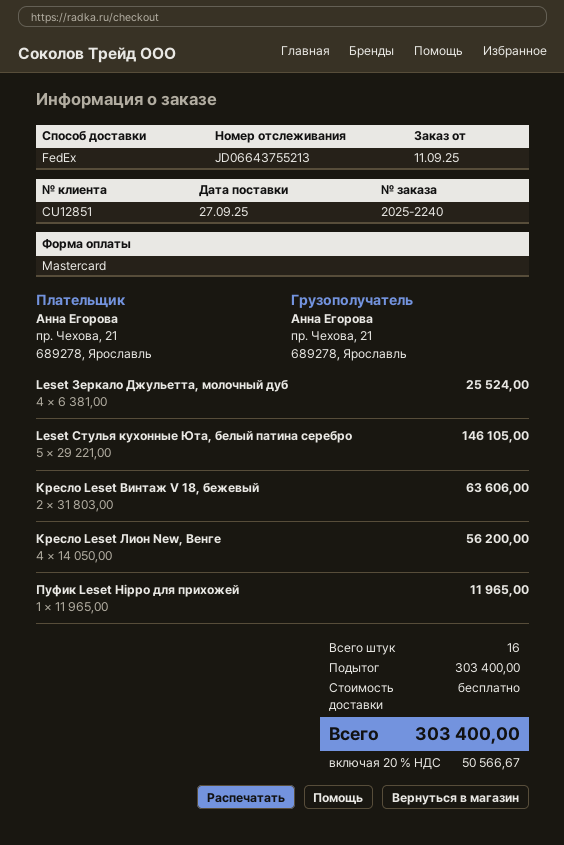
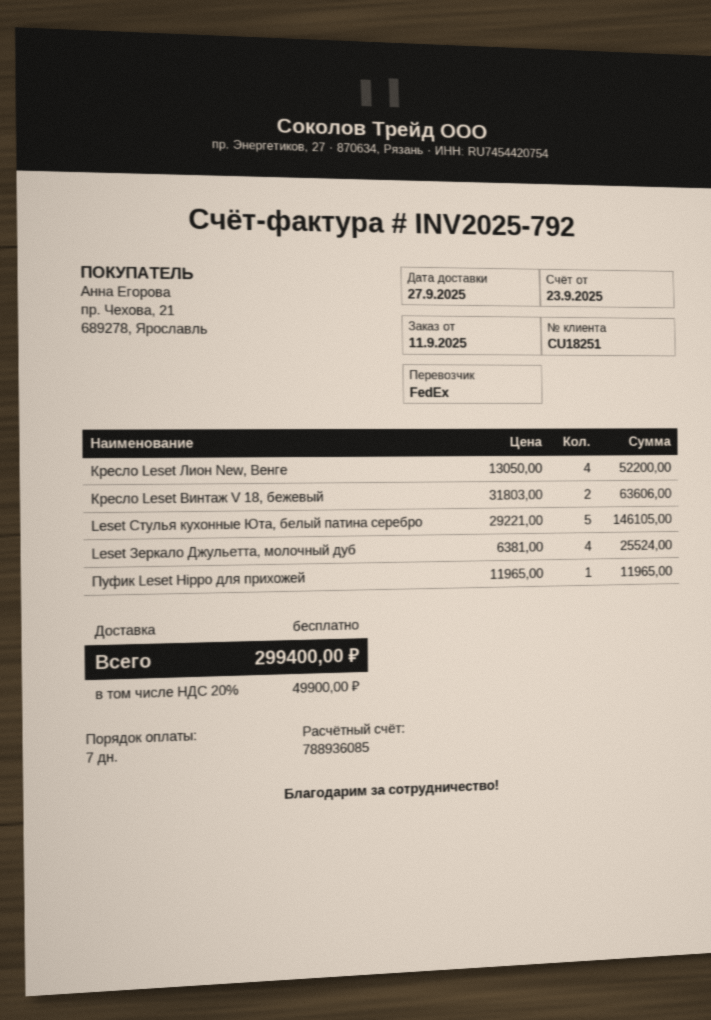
customer number: CU12851 -> CU18251
Кресло Leset Лион New, Венге: 4 x 14050.00 = 56200.00 -> 4 x 13050.00 = 52200.00
tax: 20% = 50566.67 -> 20% = 49900.00
total: 303400.00 -> 299400.00

